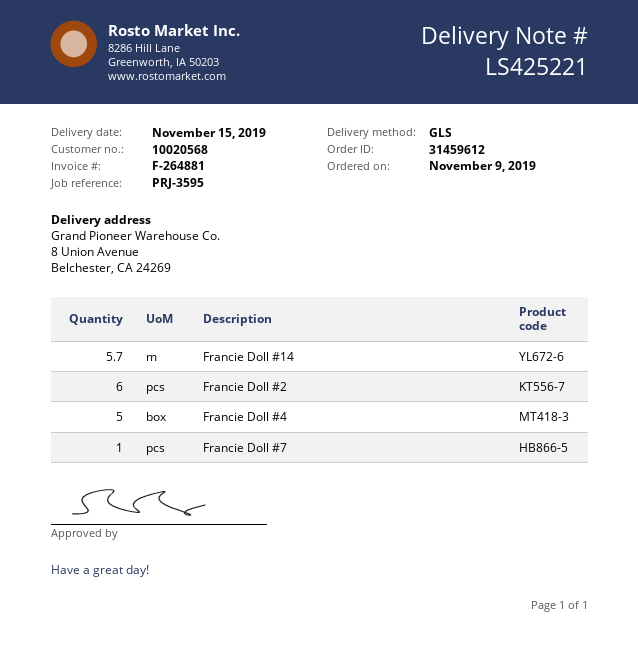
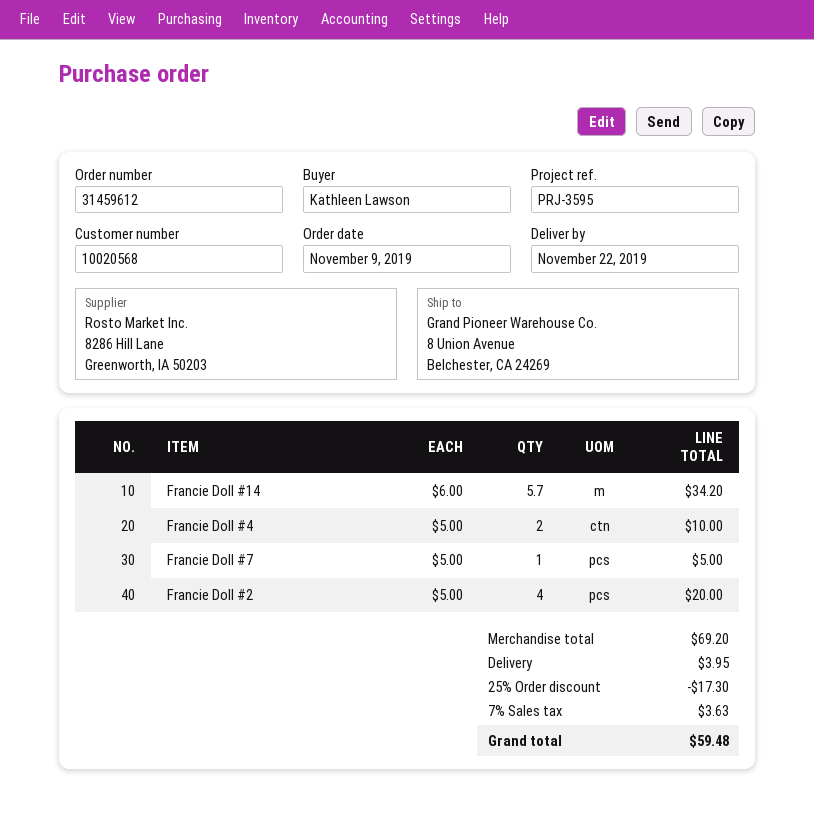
delivery date: 2019-11-15 -> 2019-11-22
Francie Doll #2: 6 -> 4
Francie Doll #4: 5 -> 2

